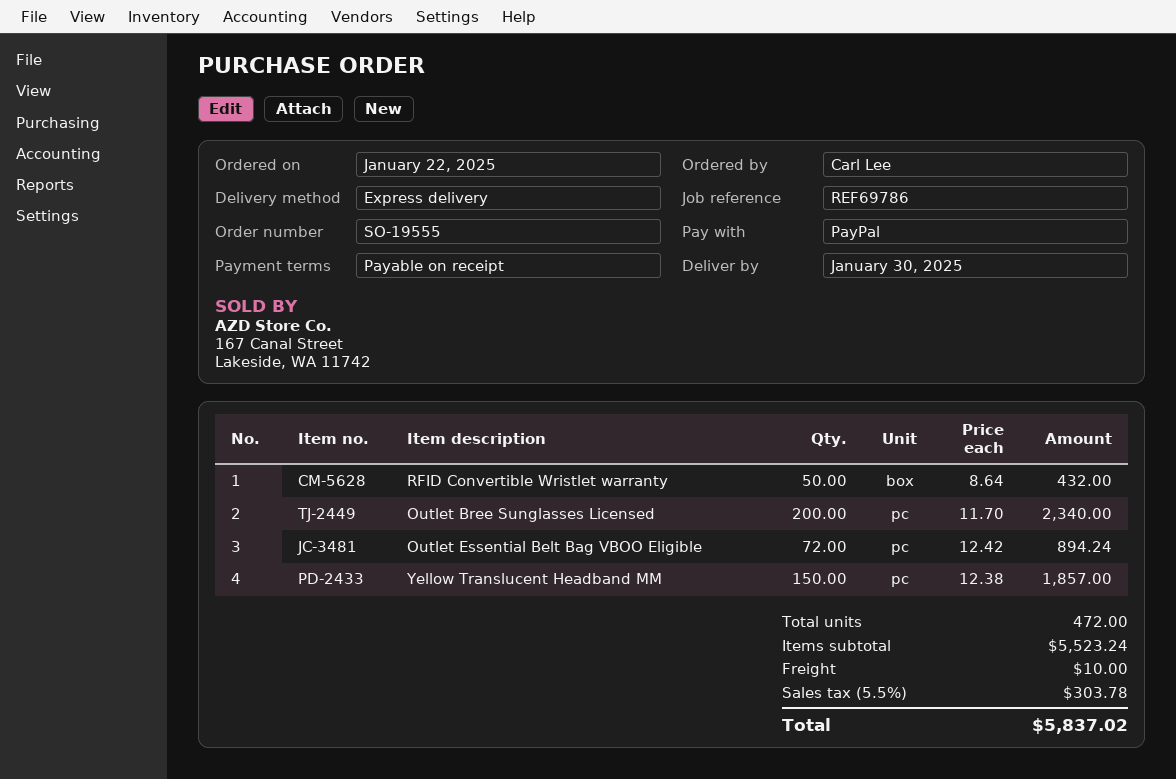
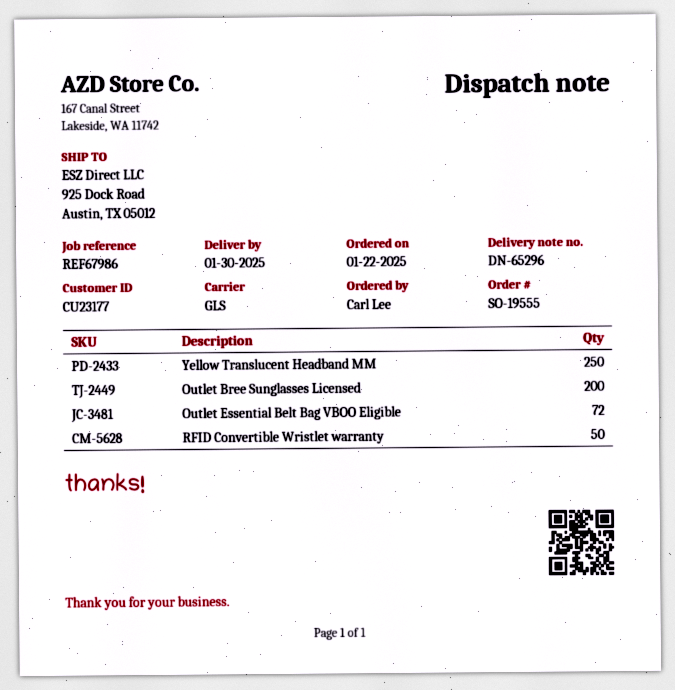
reference: REF69786 -> REF67986
shipping method: express -> GLS
Yellow Translucent Headband MM: 150 -> 250

